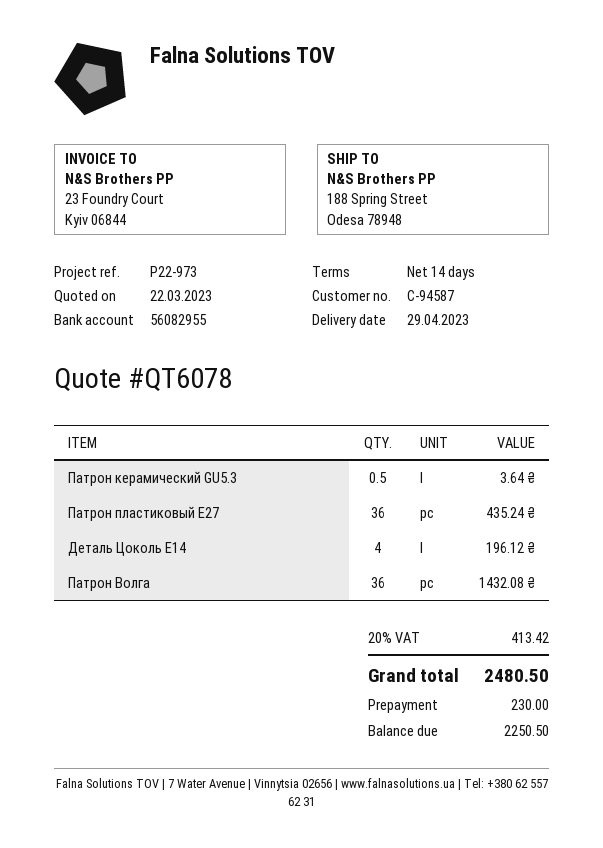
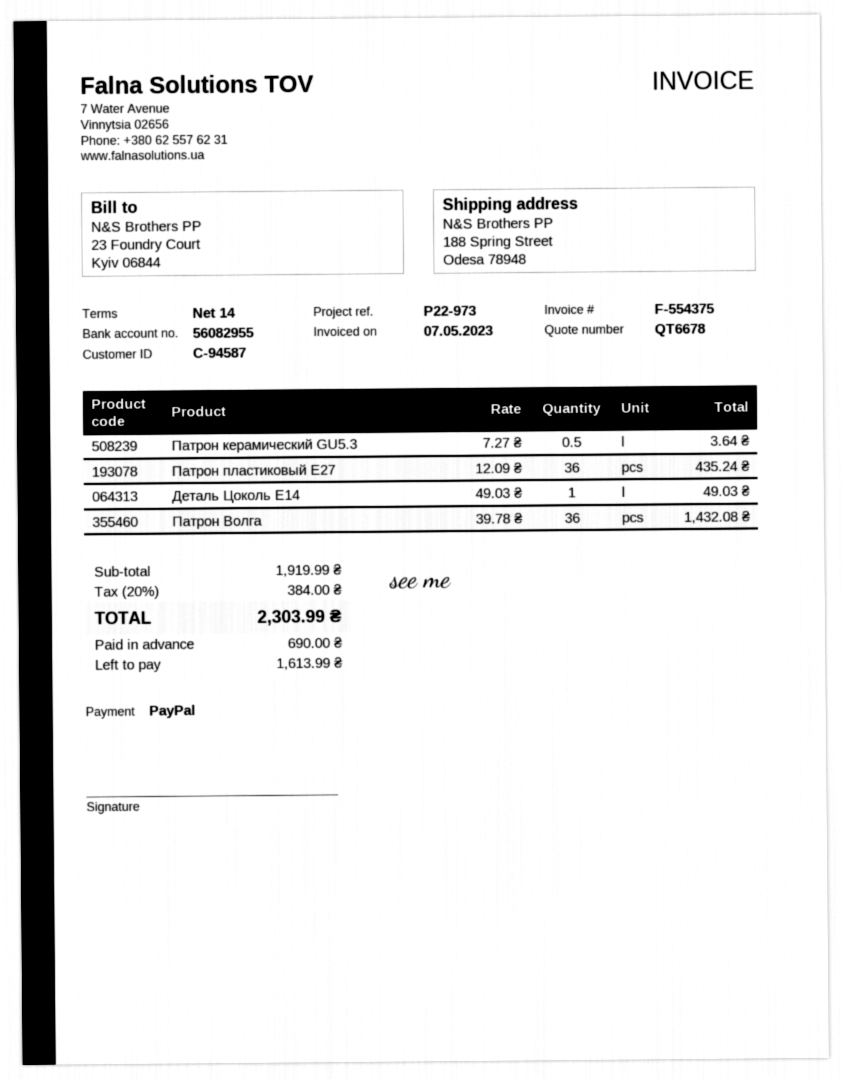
quote number: QT6078 -> QT6678
Деталь Цоколь E14: 4 for 196.12 -> 1 for 49.03
tax: 20% = 413.42 -> 20% = 384.00
total: 2480.50 -> 2303.99
deposit: 230.00 -> 690.00
balance: 2250.50 -> 1613.99

